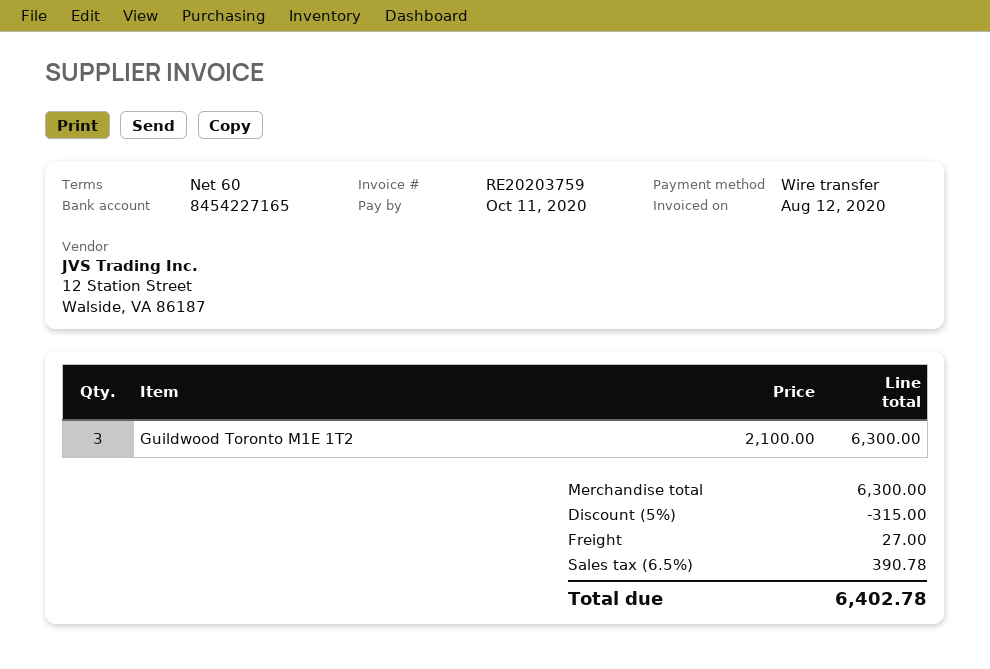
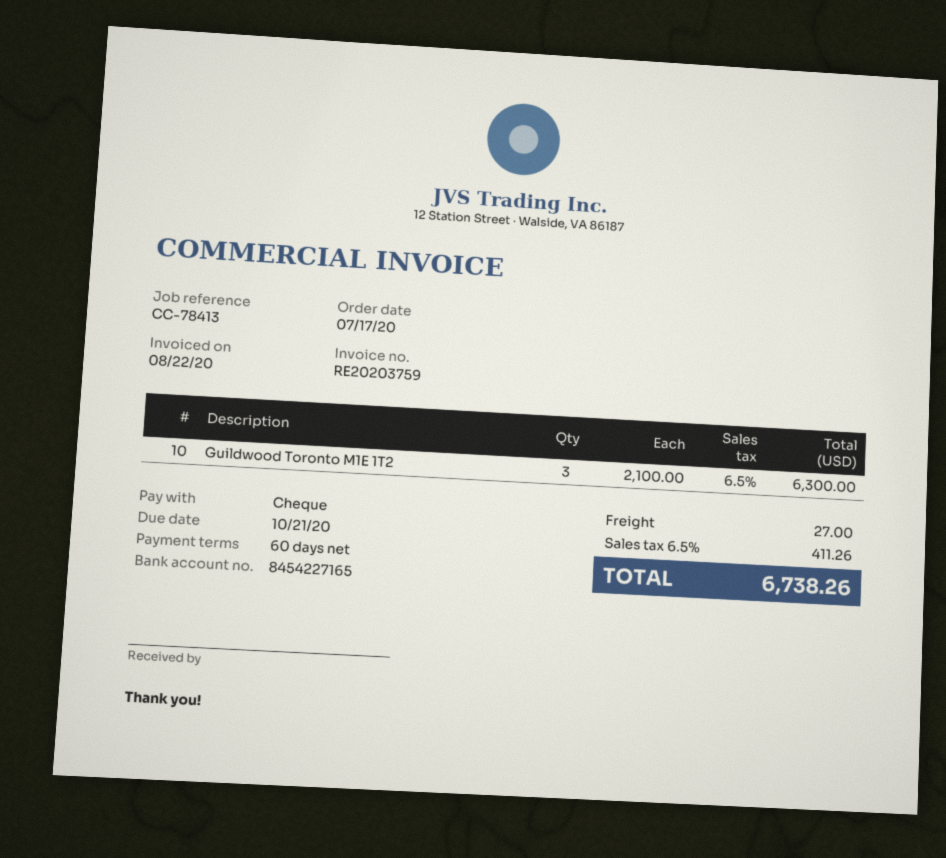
invoice date: 2020-08-12 -> 2020-08-22
due date: 2020-10-11 -> 2020-10-21
payment method: bank transfer -> cheque
discount: 5% = 315.00 -> none
tax: 6.5% = 390.78 -> 6.5% = 411.26
total: 6402.78 -> 6738.26

